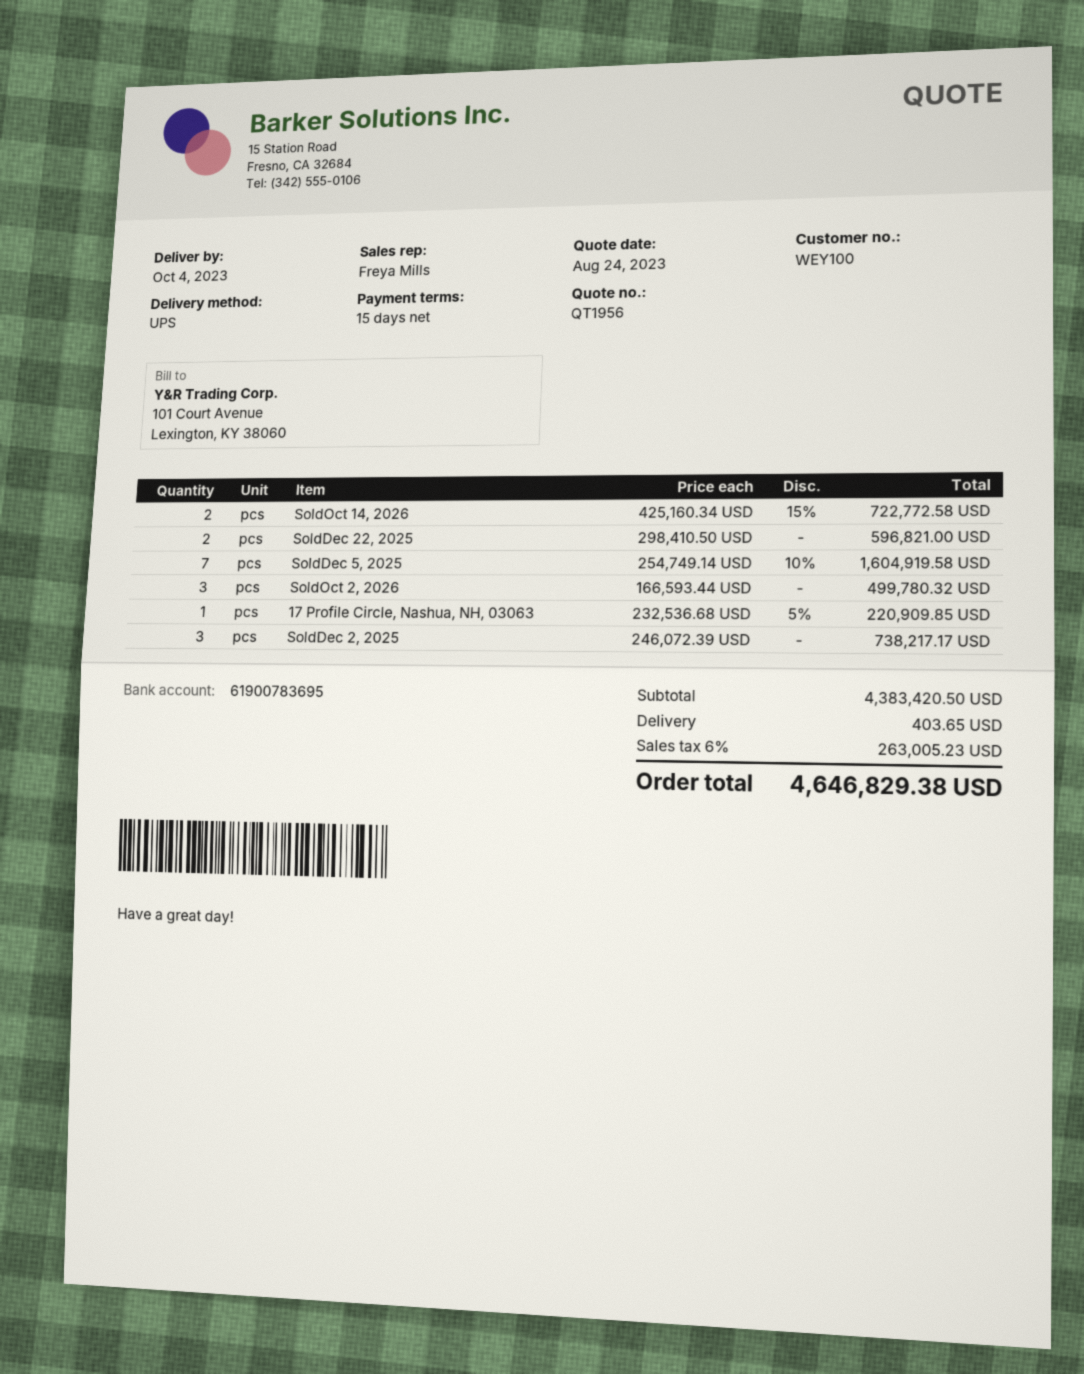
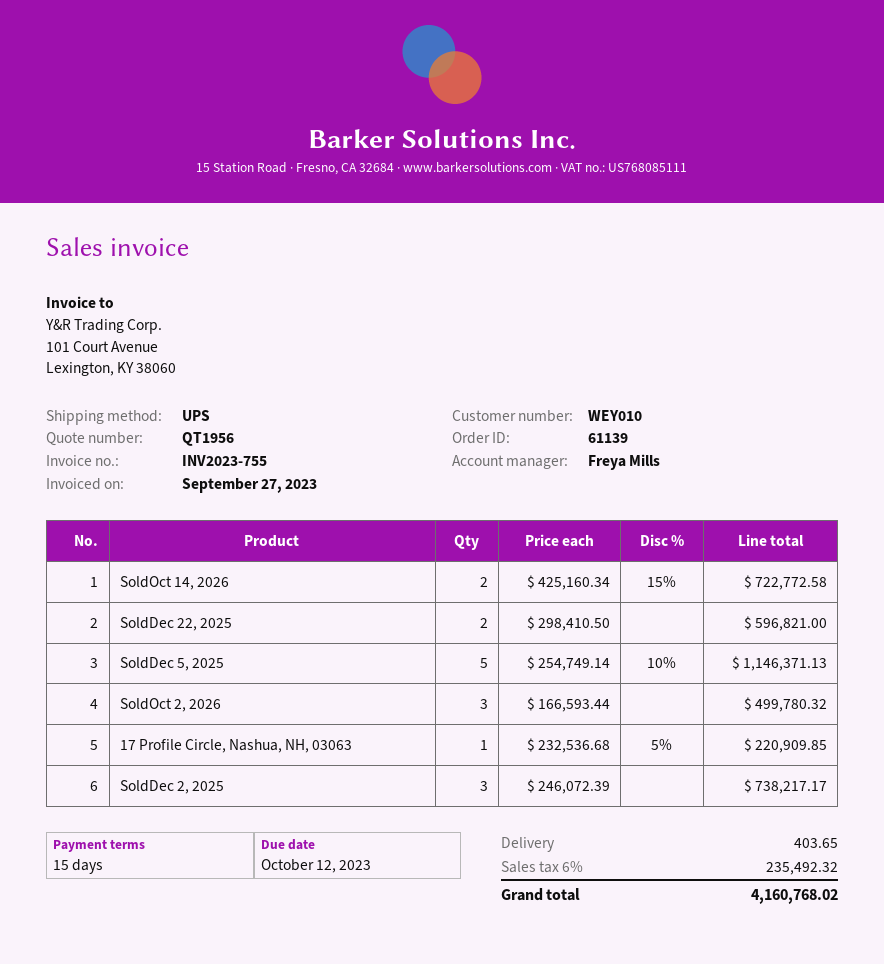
customer number: WEY100 -> WEY010
SoldDec 5, 2025: 7 x 254749.14 - 10% = 1604919.58 -> 5 x 254749.14 - 10% = 1146371.13
tax: 6% = 263005.23 -> 6% = 235492.32
total: 4646829.38 -> 4160768.02

